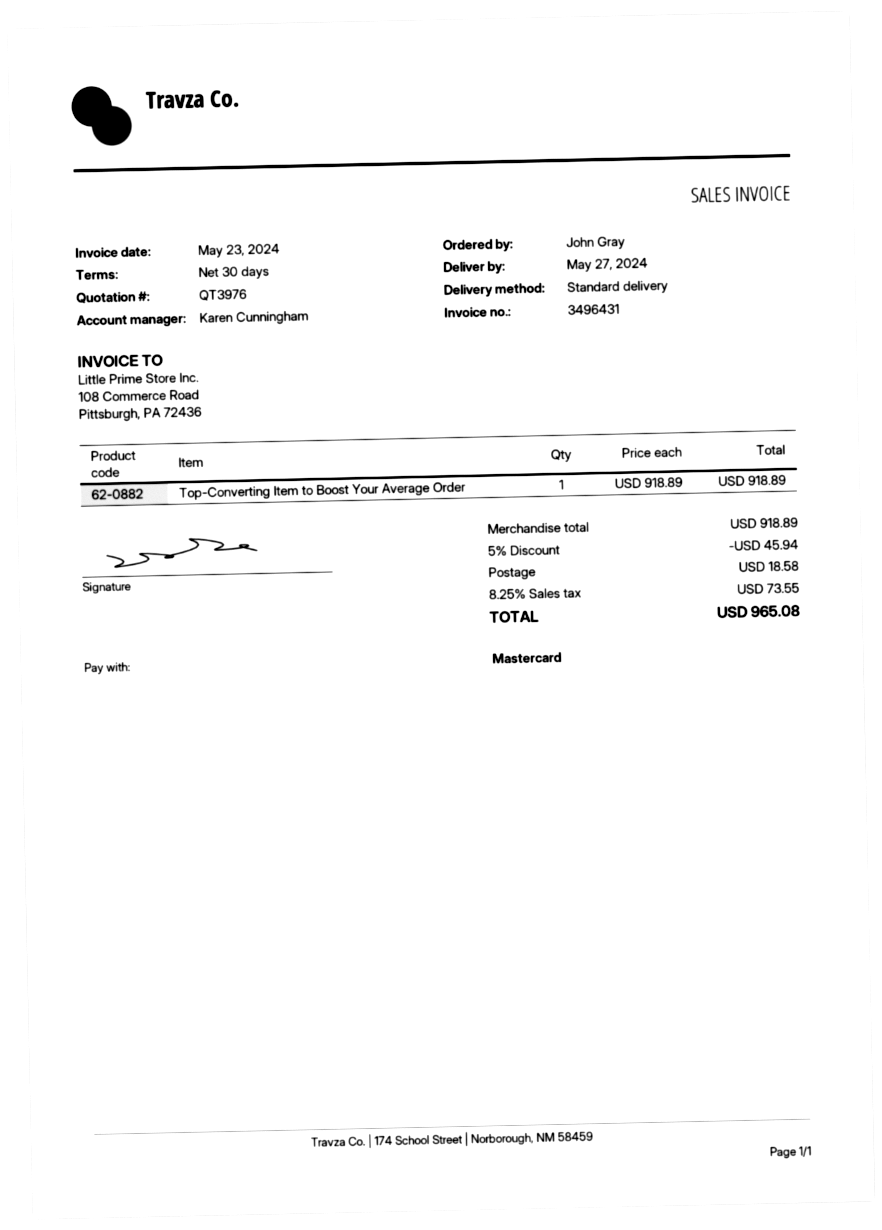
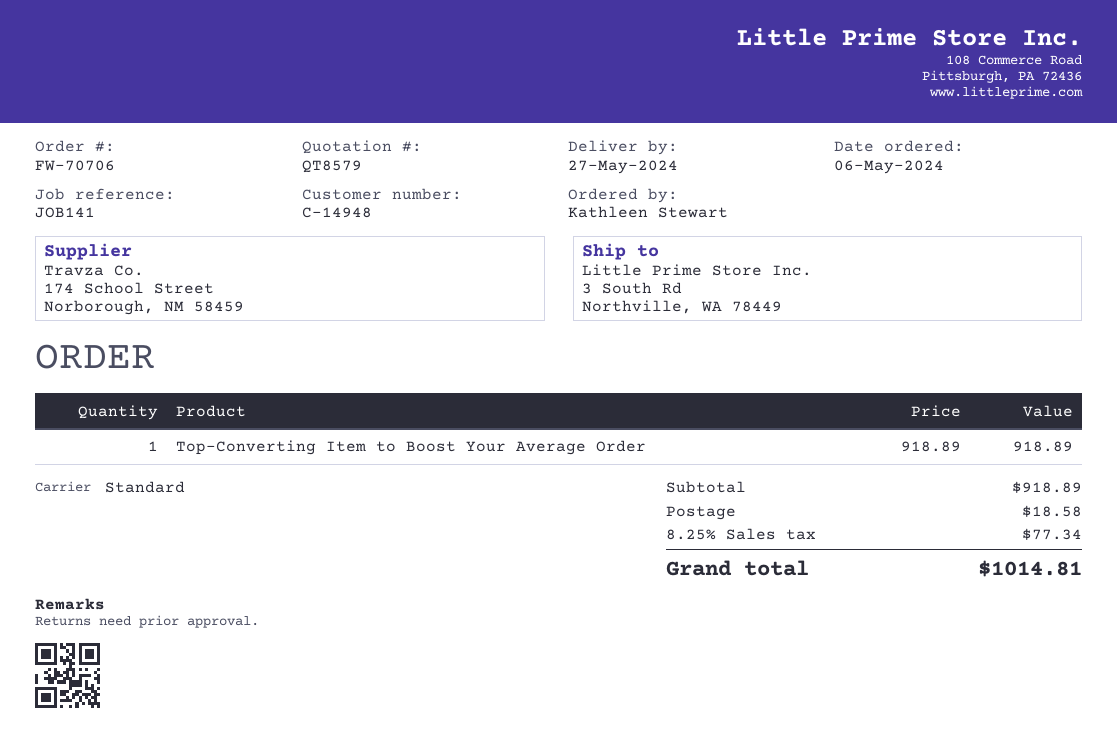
quote number: QT3976 -> QT8579
ordered by: John Gray -> Kathleen Stewart
discount: 5% = 45.94 -> none
tax: 8.25% = 73.55 -> 8.25% = 77.34
total: 965.08 -> 1014.81

